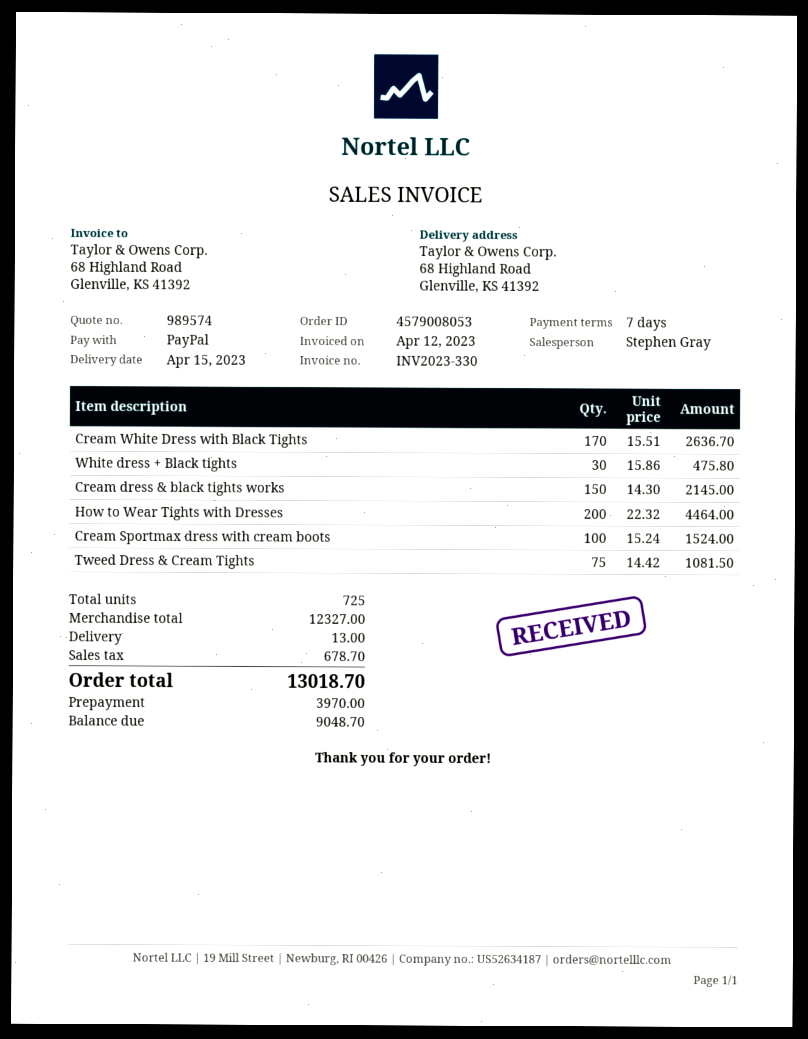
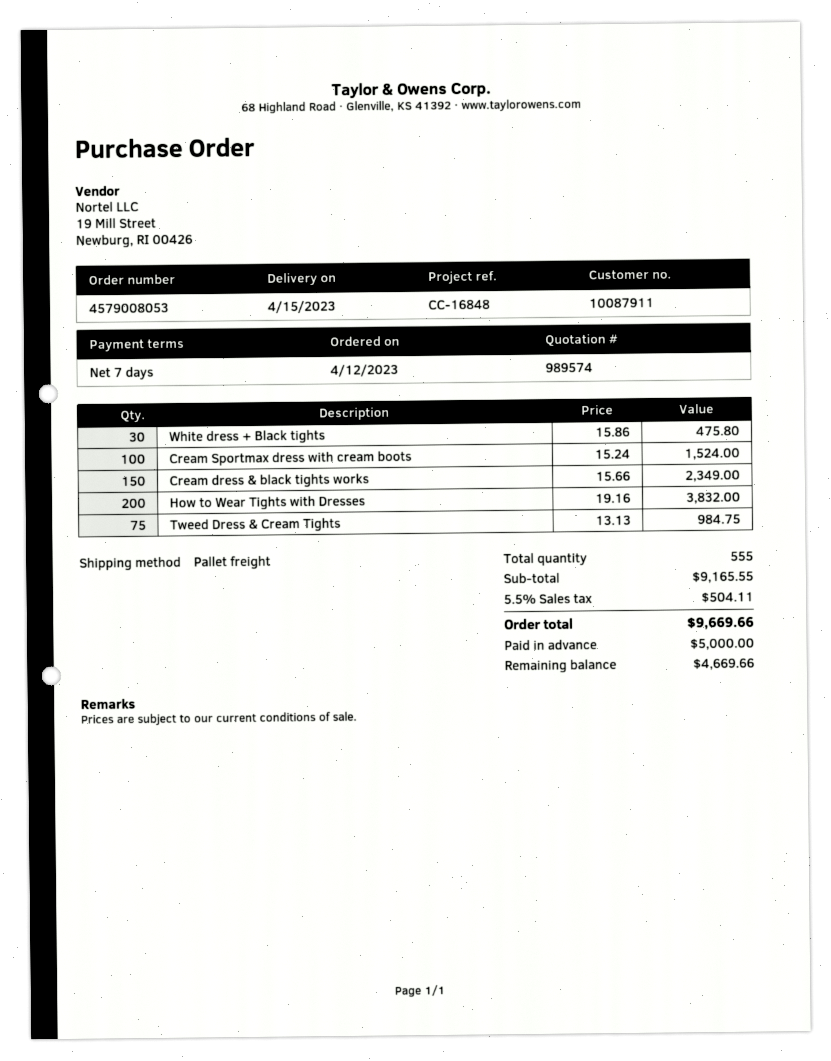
Cream White Dress with Black Tights: 170 x 15.51 = 2636.70 -> none
Cream dress & black tights works: 150 x 14.30 = 2145.00 -> 150 x 15.66 = 2349.00
How to Wear Tights with Dresses: 200 x 22.32 = 4464.00 -> 200 x 19.16 = 3832.00
Tweed Dress & Cream Tights: 75 x 14.42 = 1081.50 -> 75 x 13.13 = 984.75
total quantity: 725 -> 555
subtotal: 12327.00 -> 9165.55
shipping: 13.00 -> none
tax: 678.70 -> 504.11
total: 13018.70 -> 9669.66
deposit: 3970.00 -> 5000.00
balance: 9048.70 -> 4669.66

